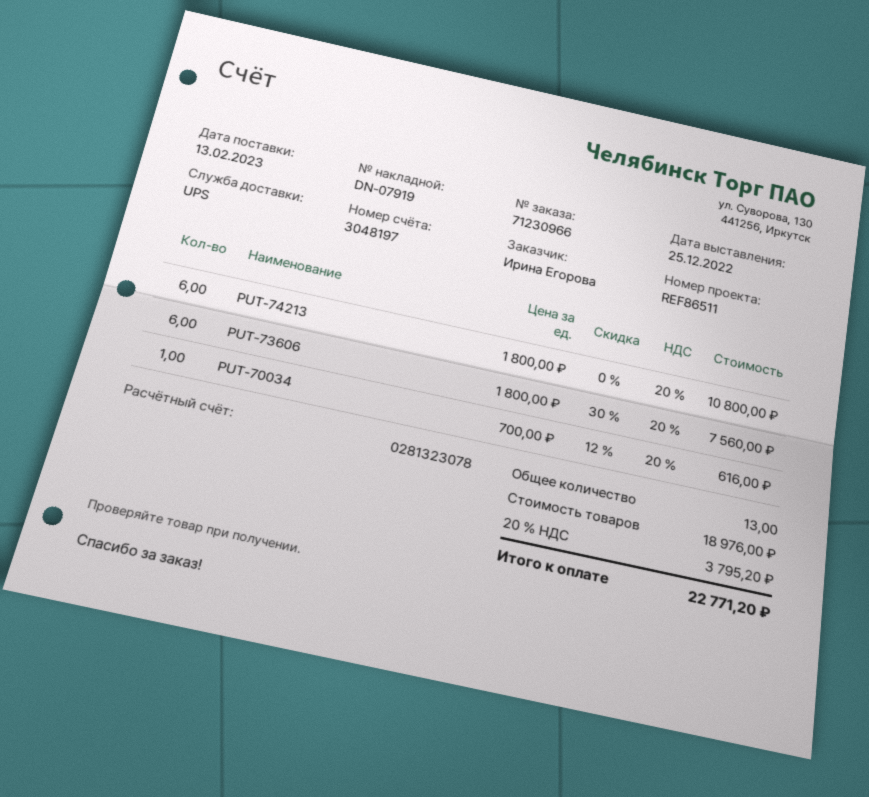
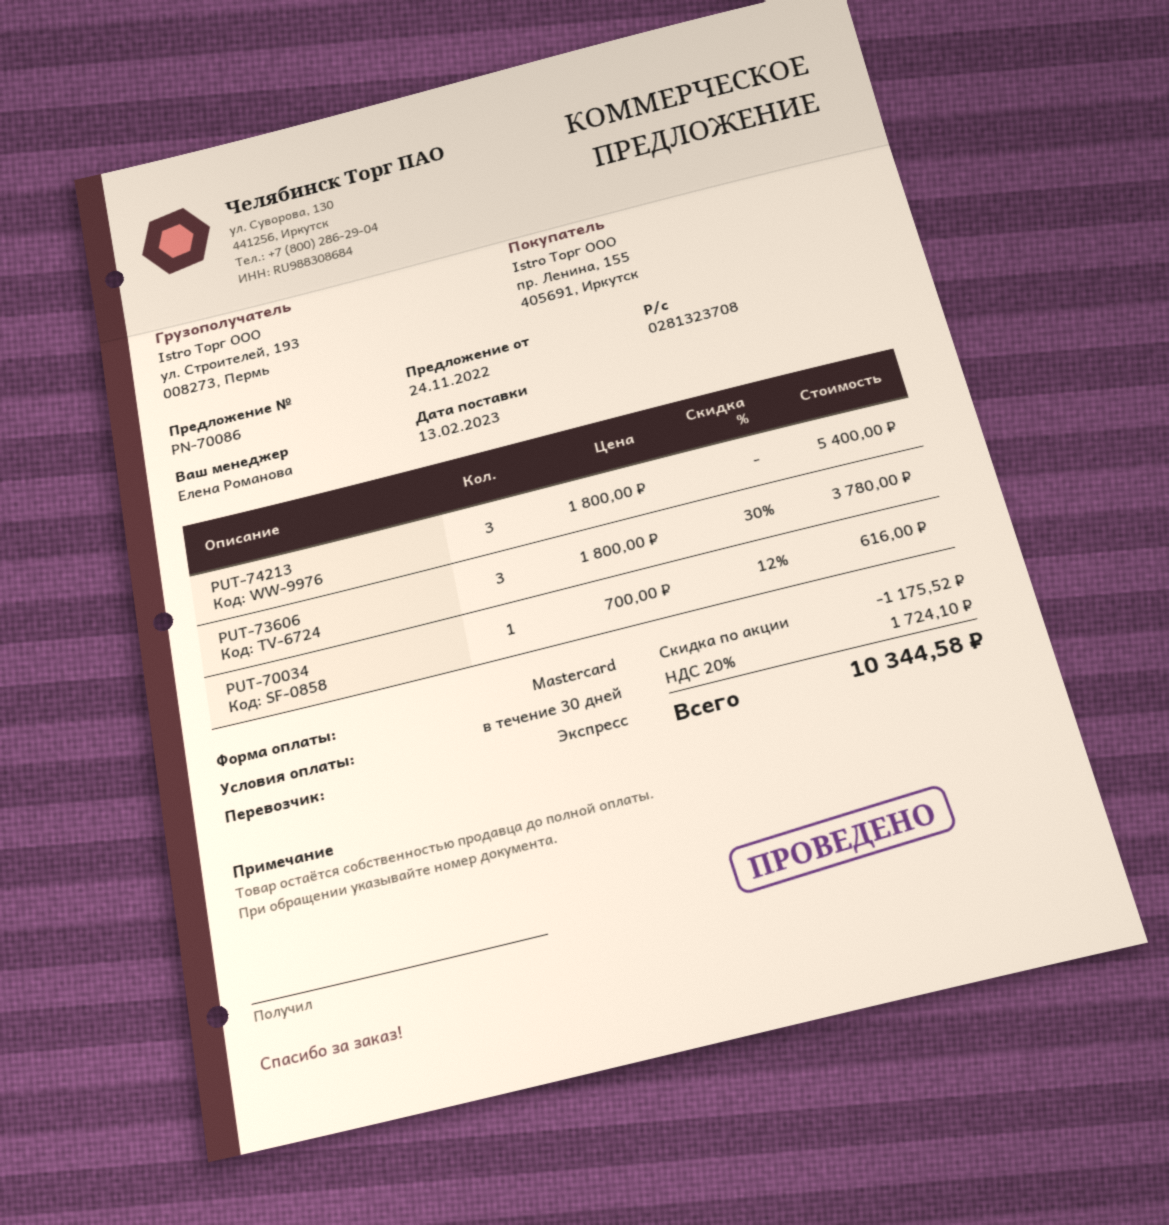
bank account: 0281323078 -> 0281323708
shipping method: UPS -> express
PUT-74213: 6 x 1800.00 = 10800.00 -> 3 x 1800.00 = 5400.00
PUT-73606: 6 x 1800.00 - 30% = 7560.00 -> 3 x 1800.00 - 30% = 3780.00
discount: none -> 1175.52
tax: 20% = 3795.20 -> 20% = 1724.10
total: 22771.20 -> 10344.58

